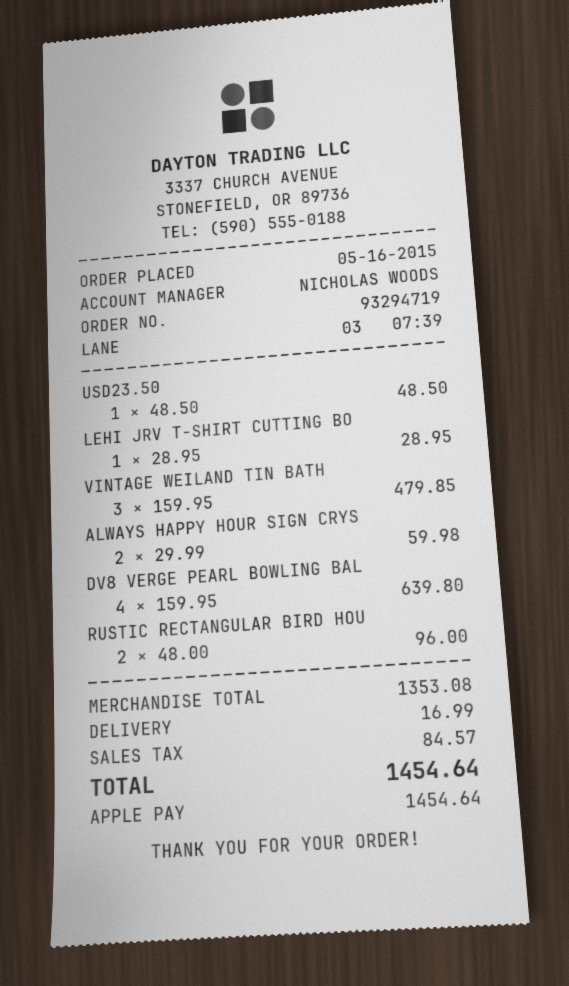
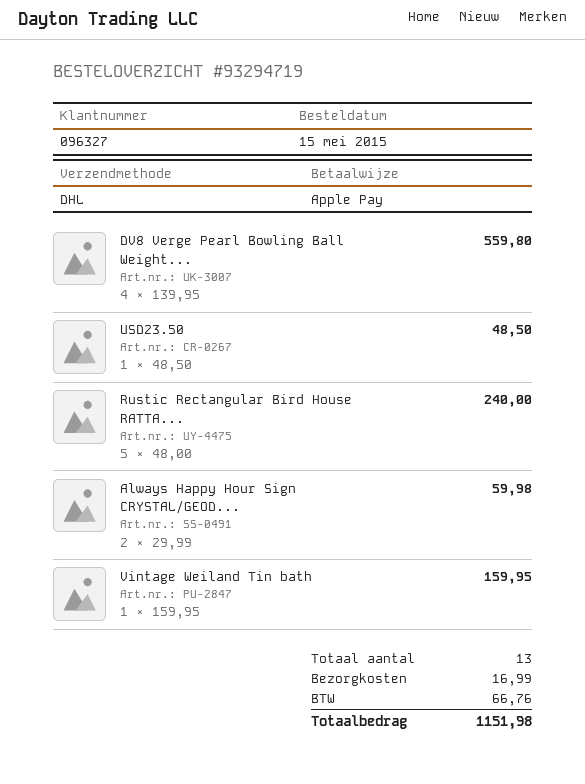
order date: 2015-05-16 -> 2015-05-15
LEHI JRV T-SHIRT CUTTING BO: 1 x 28.95 = 28.95 -> none
VINTAGE WEILAND TIN BATH: 3 x 159.95 = 479.85 -> 1 x 159.95 = 159.95
DV8 VERGE PEARL BOWLING BAL: 4 x 159.95 = 639.80 -> 4 x 139.95 = 559.80
RUSTIC RECTANGULAR BIRD HOU: 2 x 48.00 = 96.00 -> 5 x 48.00 = 240.00
tax: 84.57 -> 66.76
total: 1454.64 -> 1151.98

